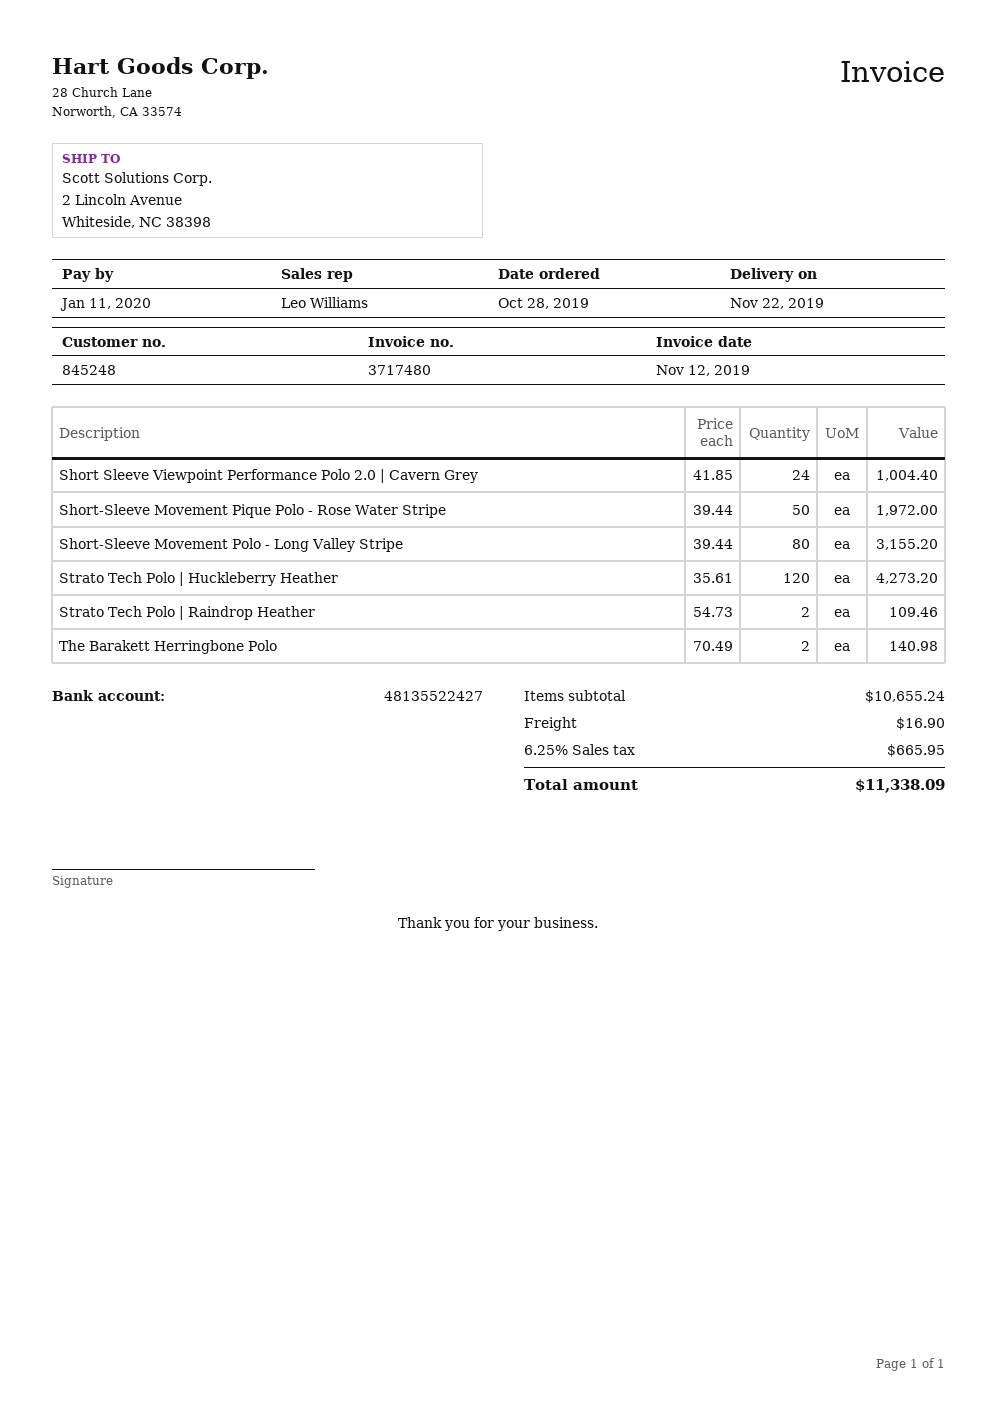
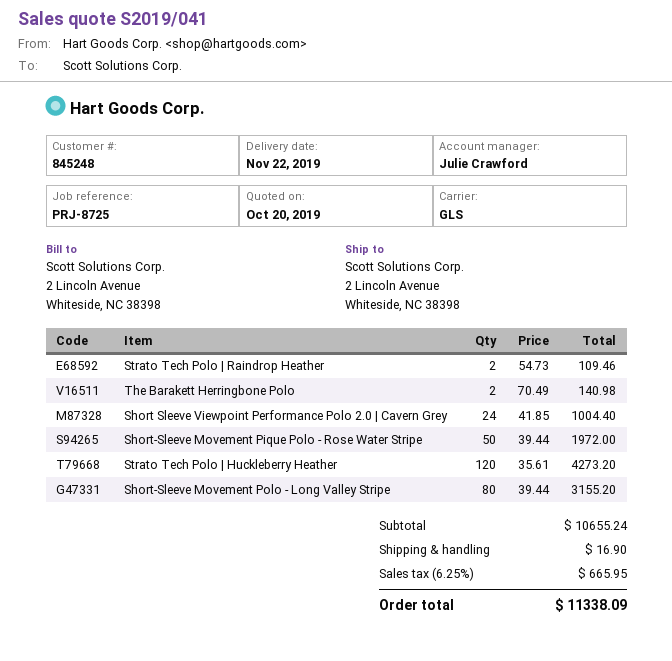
sales rep: Leo Williams -> Julie Crawford

